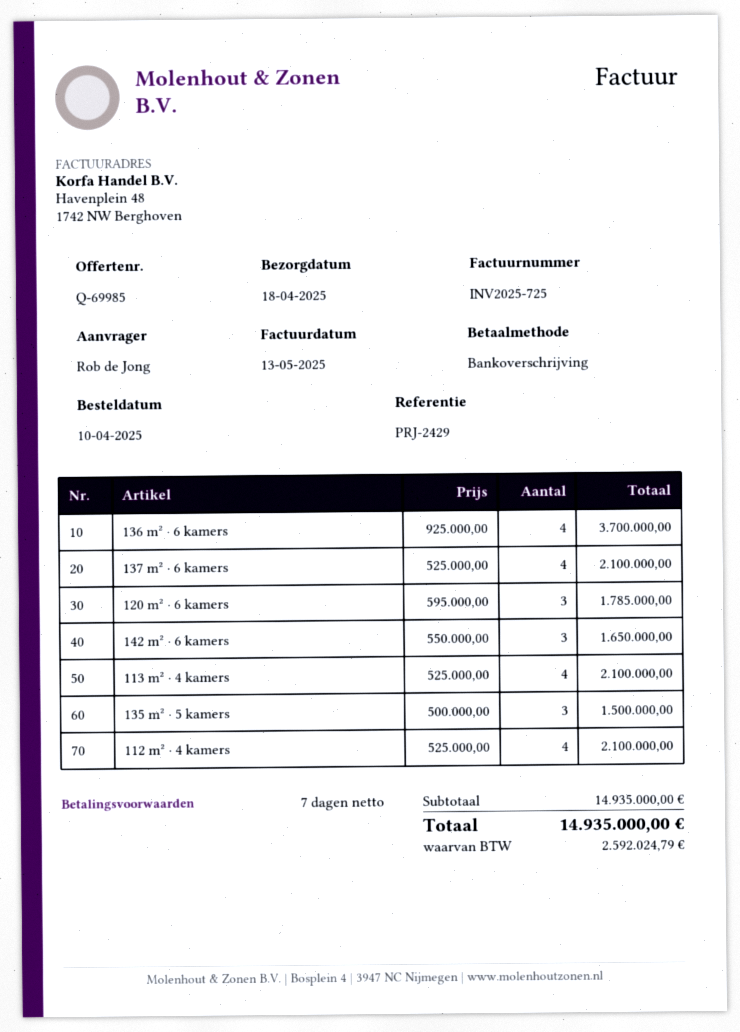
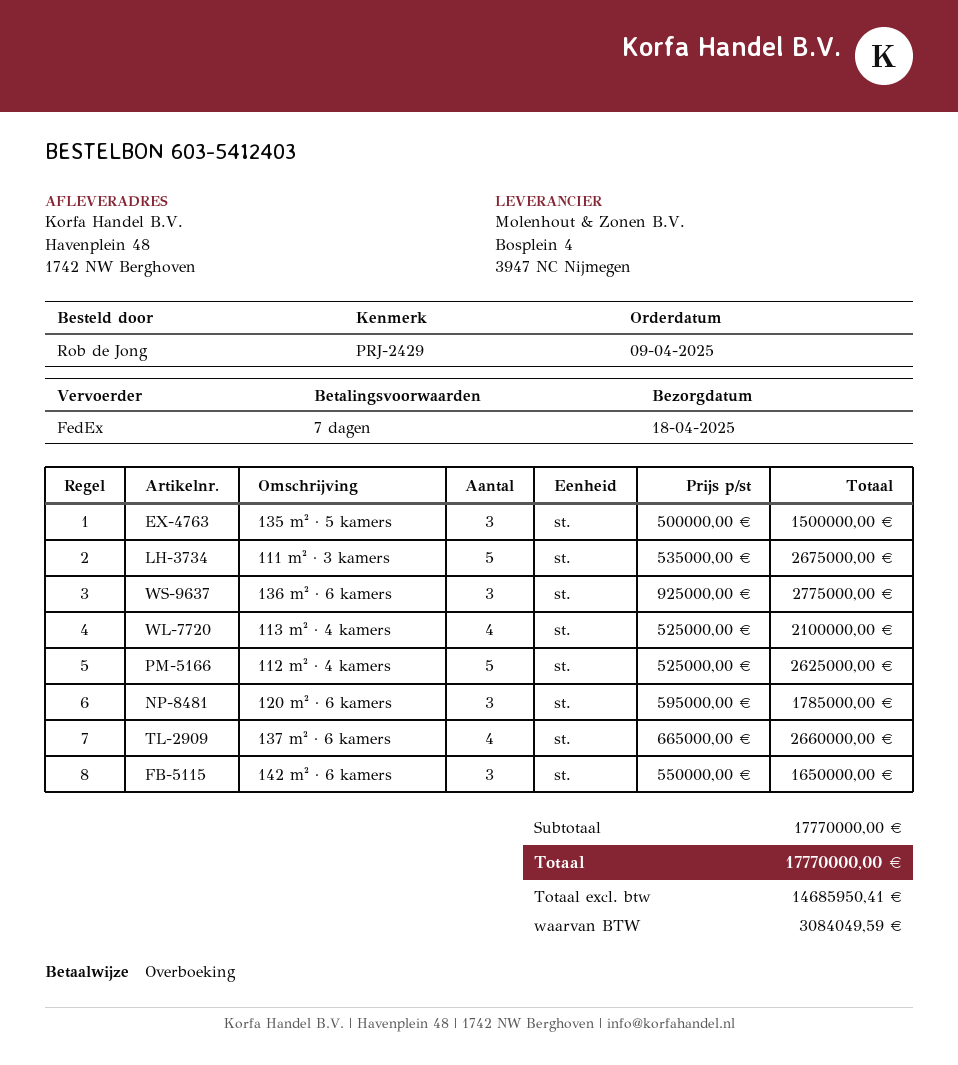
order date: 2025-04-10 -> 2025-04-09
136 m² · 6 kamers: 4 x 925000.00 = 3700000.00 -> 3 x 925000.00 = 2775000.00
137 m² · 6 kamers: 4 x 525000.00 = 2100000.00 -> 4 x 665000.00 = 2660000.00
112 m² · 4 kamers: 4 x 525000.00 = 2100000.00 -> 5 x 525000.00 = 2625000.00
111 m² · 3 kamers: none -> 5 x 535000.00 = 2675000.00
subtotal: 14935000.00 -> 17770000.00
tax: 2592024.79 -> 3084049.59
total: 14935000.00 -> 17770000.00

